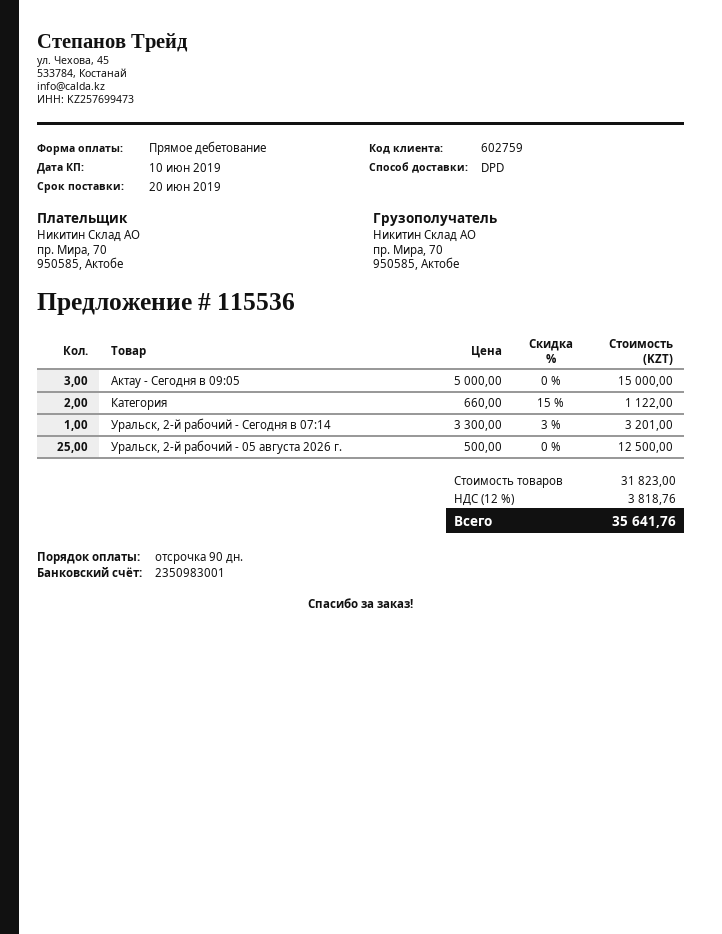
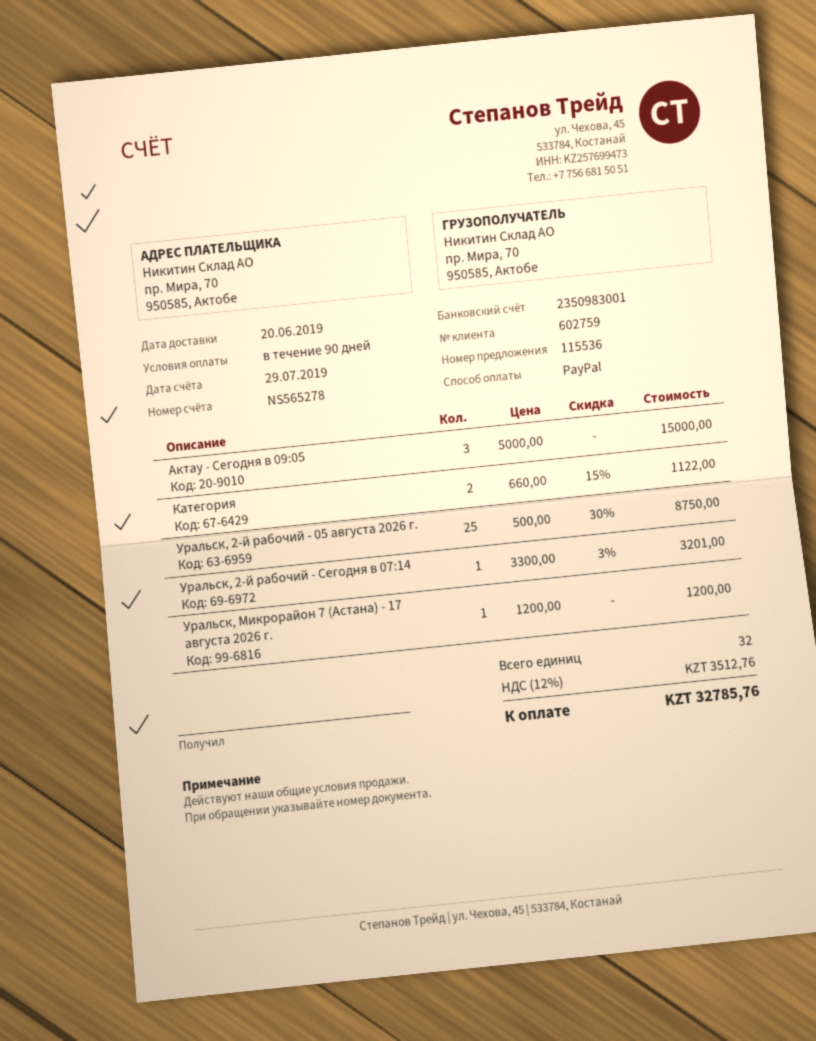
payment method: direct debit -> PayPal
Уральск, 2-й рабочий - 05 августа 2026 г.: 25 x 500.00 = 12500.00 -> 25 x 500.00 - 30% = 8750.00
Уральск, Микрорайон 7 (Астана) - 17 августа 2026 г.: none -> 1 x 1200.00 = 1200.00
tax: 12% = 3818.76 -> 12% = 3512.76
total: 35641.76 -> 32785.76

